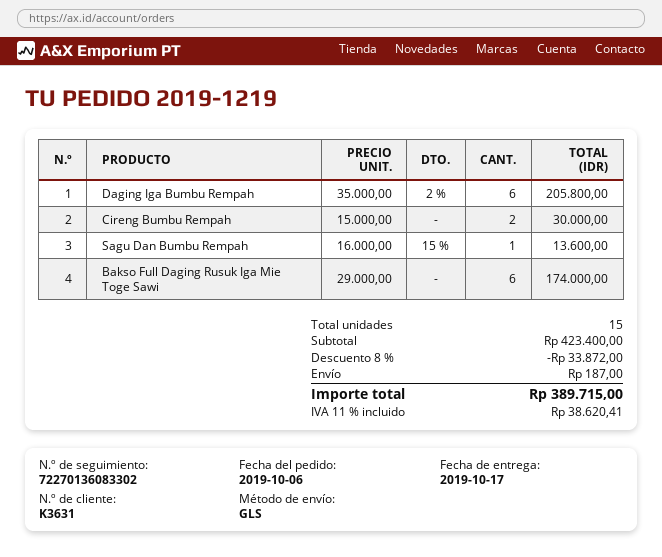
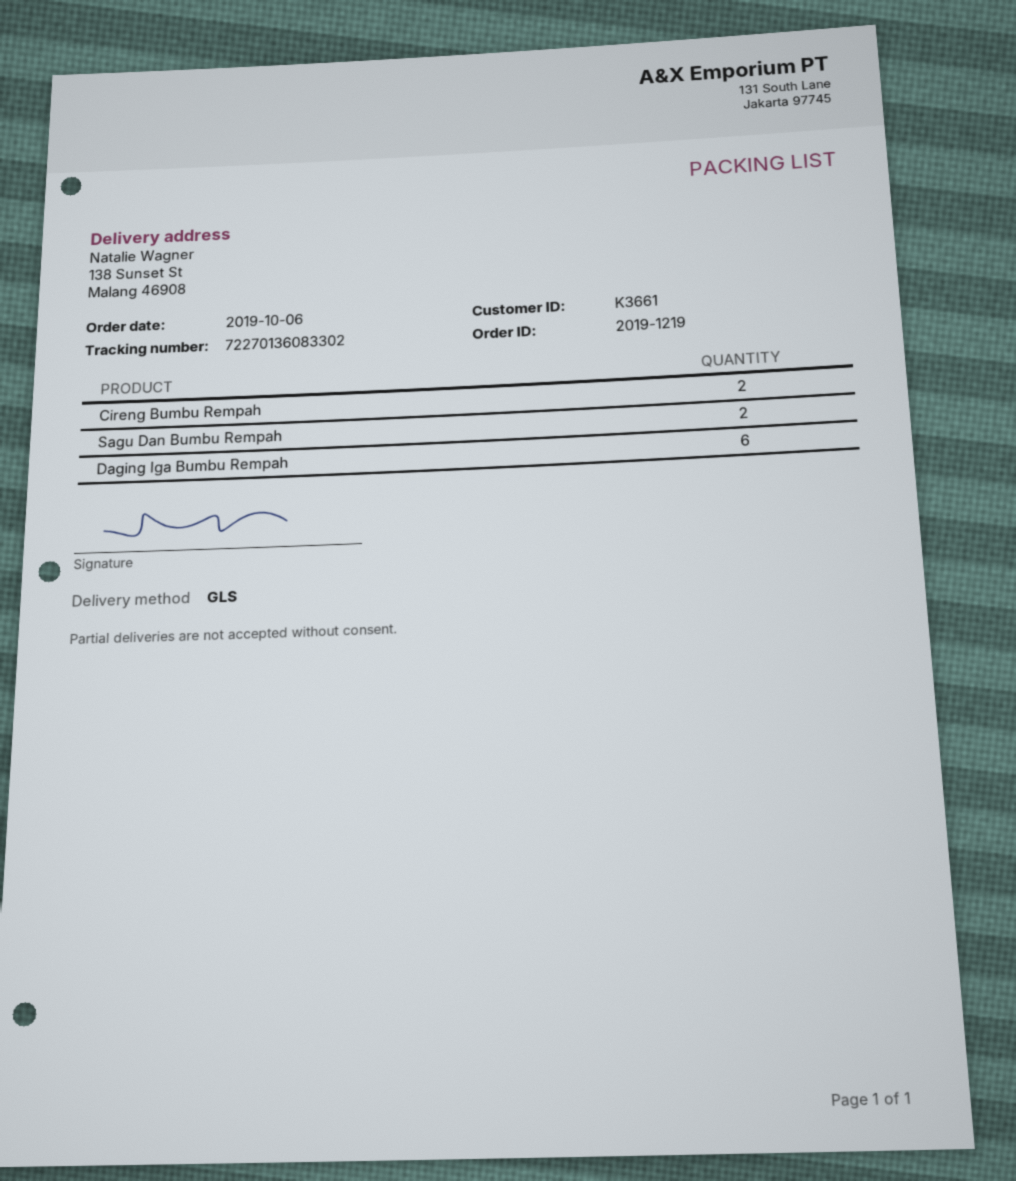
customer number: K3631 -> K3661
Sagu Dan Bumbu Rempah: 1 -> 2
Bakso Full Daging Rusuk Iga Mie Toge Sawi: 6 -> none

